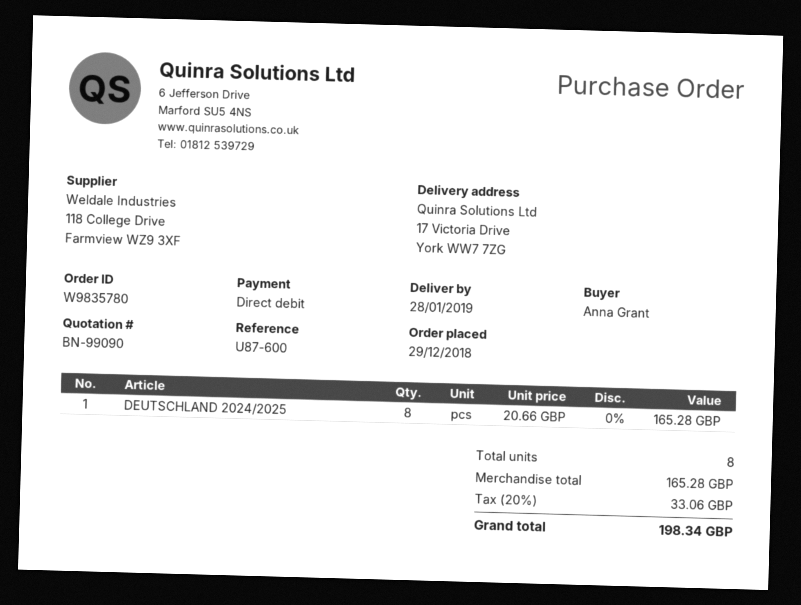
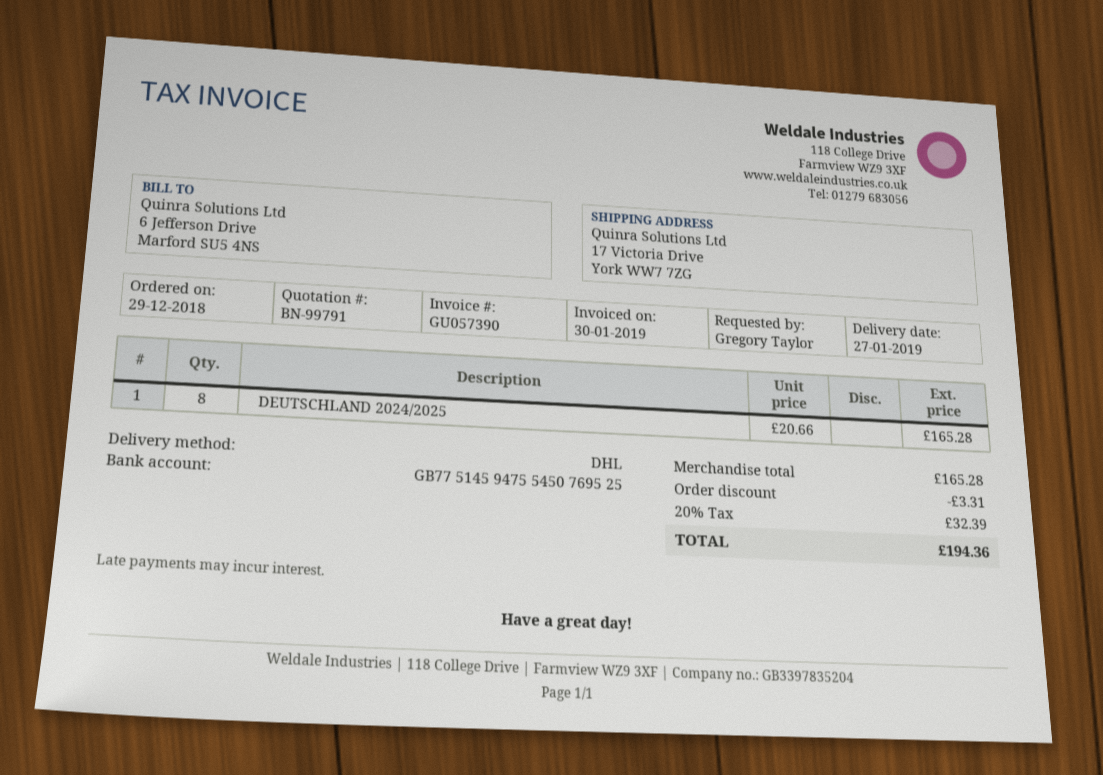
quote number: BN-99090 -> BN-99791
delivery date: 2019-01-28 -> 2019-01-27
ordered by: Anna Grant -> Gregory Taylor
discount: none -> 3.31
tax: 20% = 33.06 -> 20% = 32.39
total: 198.34 -> 194.36

